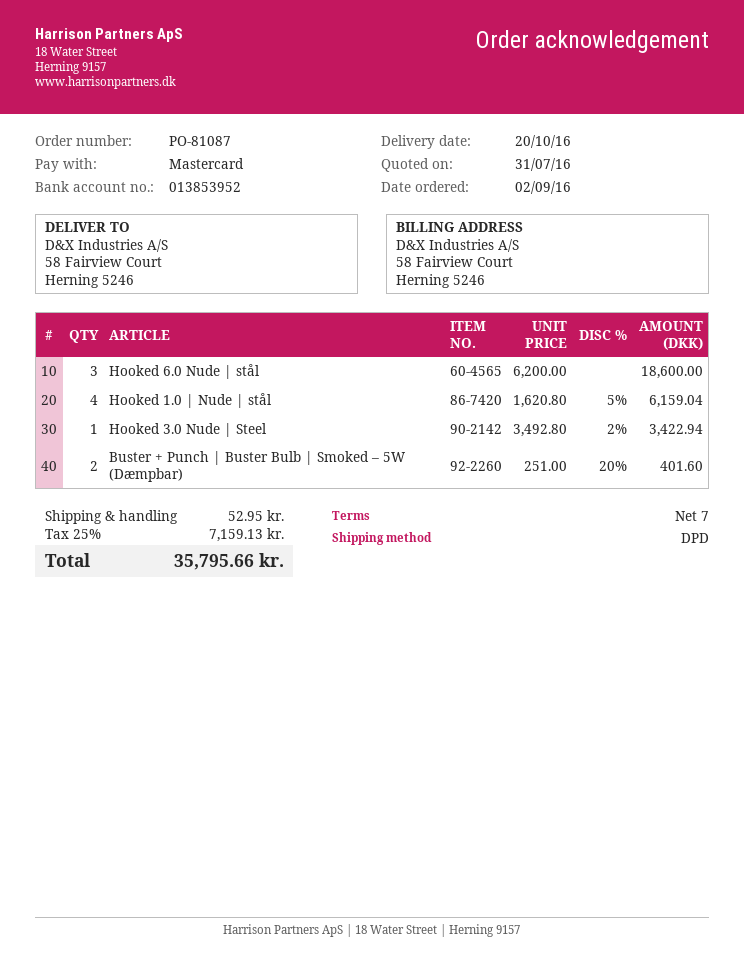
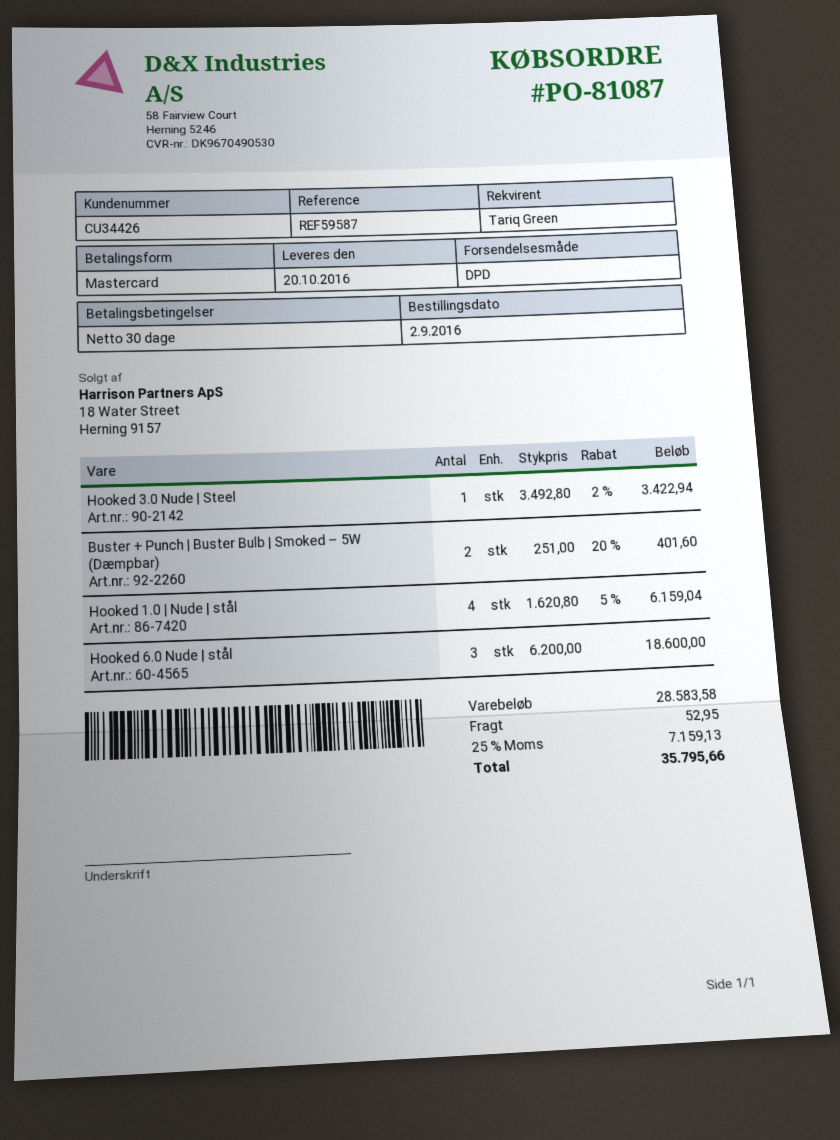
payment terms: 7 days -> 30 days

